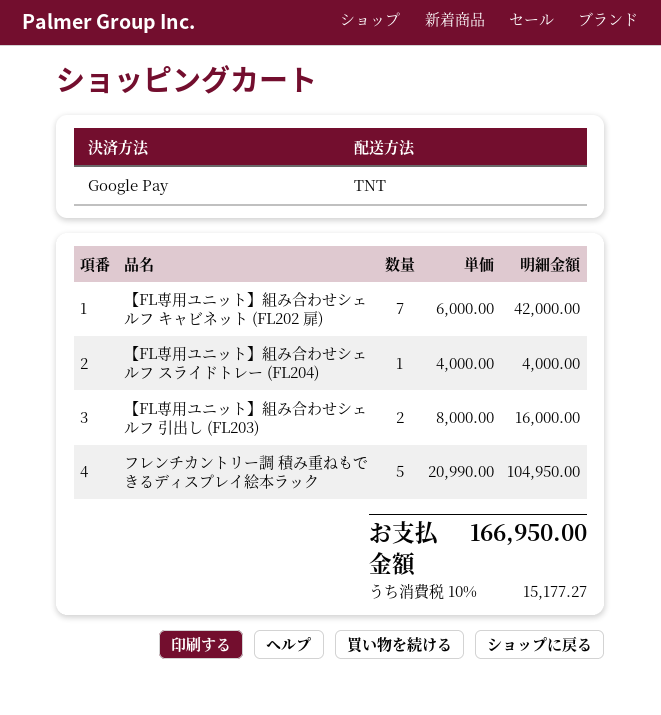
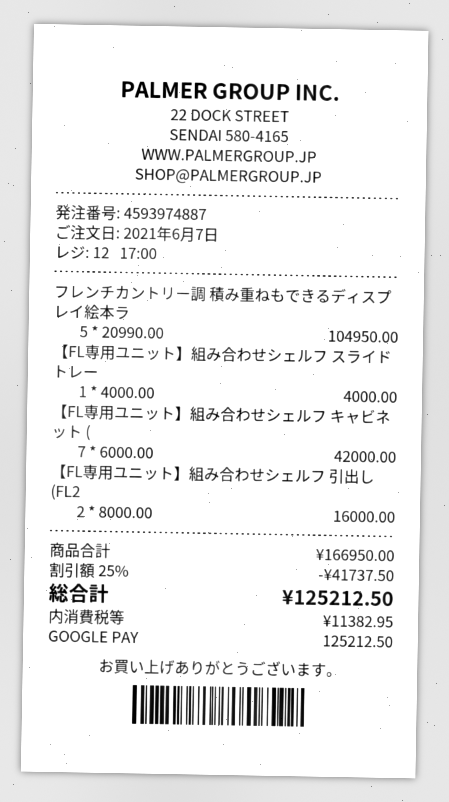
discount: none -> 25% = 41737.50
tax: 15177.27 -> 11382.95
total: 166950.00 -> 125212.50

